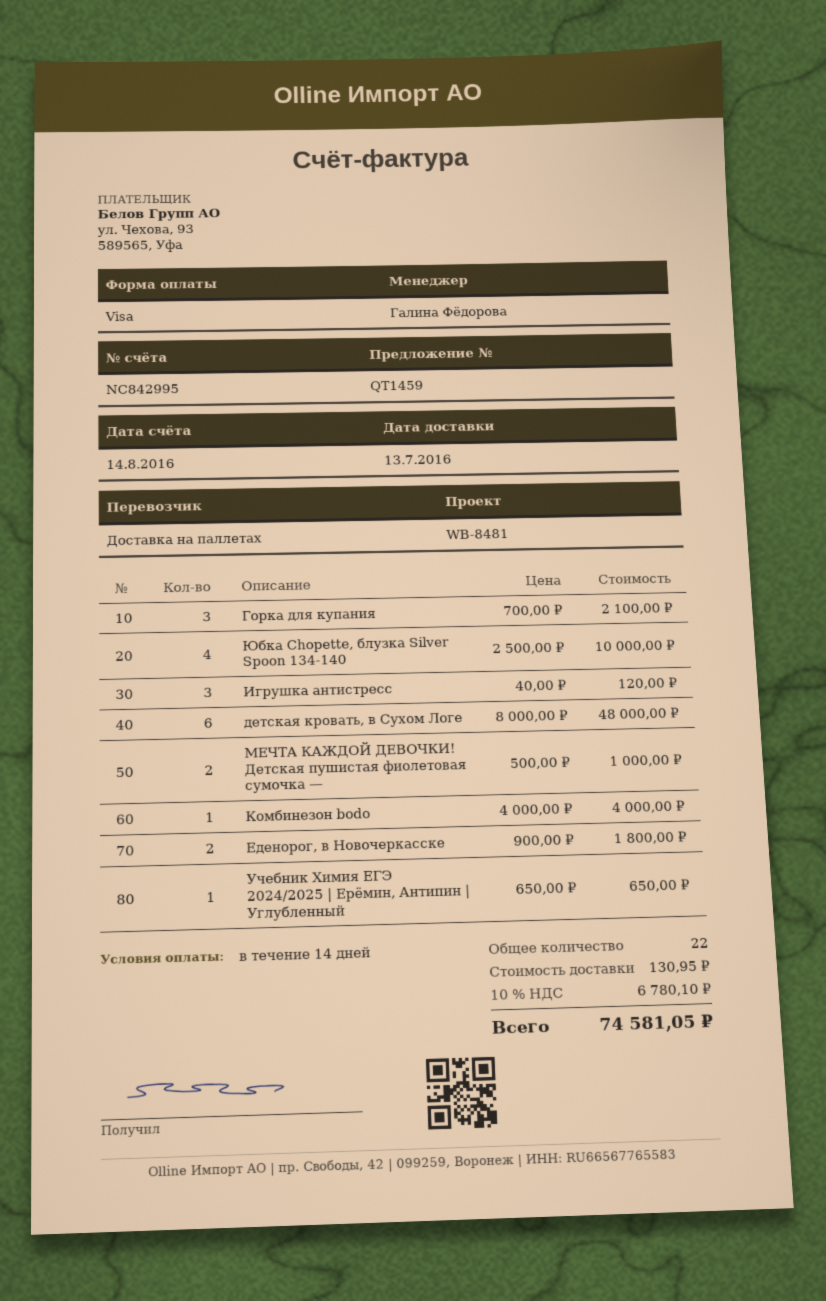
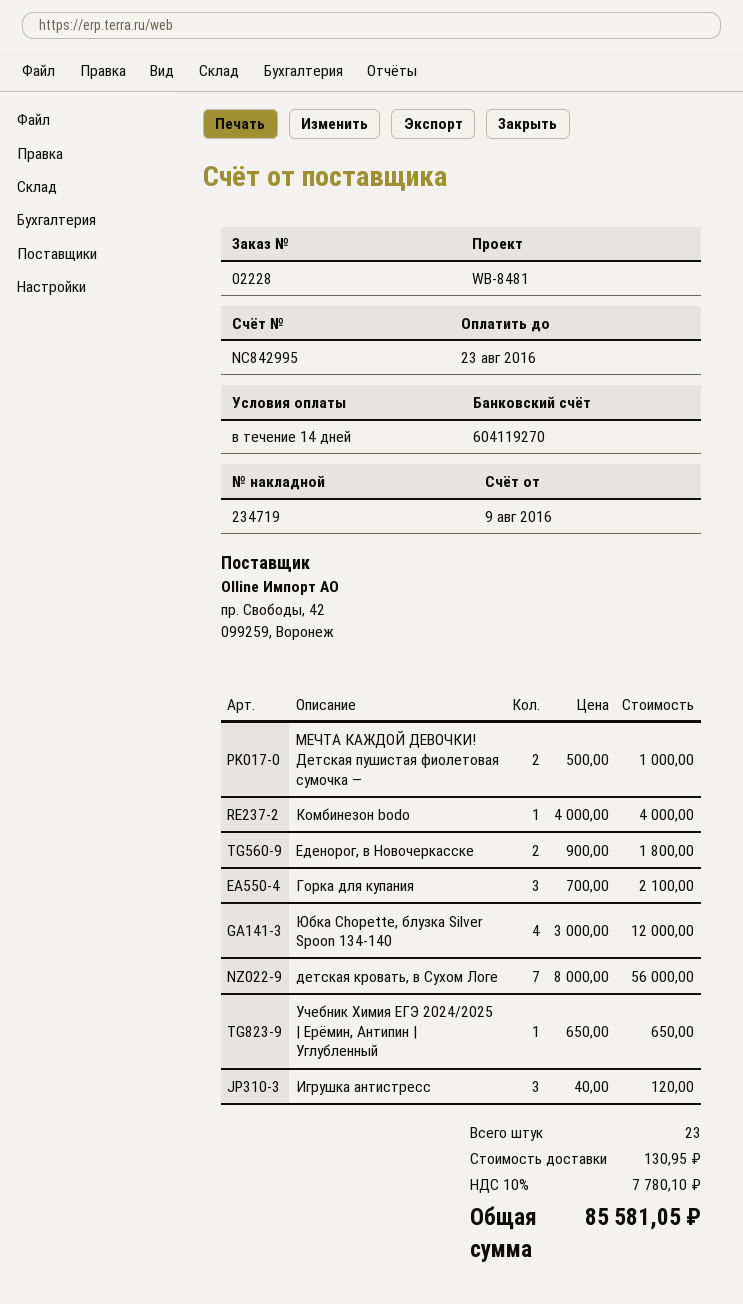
invoice date: 2016-08-14 -> 2016-08-09
Юбка Chopette, блузка Silver Spoon 134-140: 4 x 2500.00 = 10000.00 -> 4 x 3000.00 = 12000.00
детская кровать, в Сухом Логе: 6 x 8000.00 = 48000.00 -> 7 x 8000.00 = 56000.00
total quantity: 22 -> 23
tax: 10% = 6780.10 -> 10% = 7780.10
total: 74581.05 -> 85581.05

